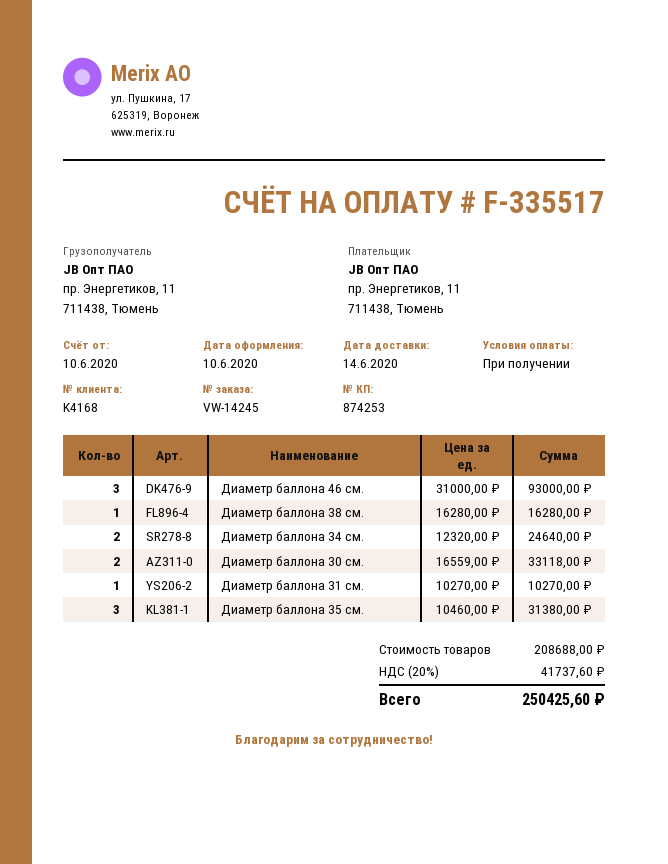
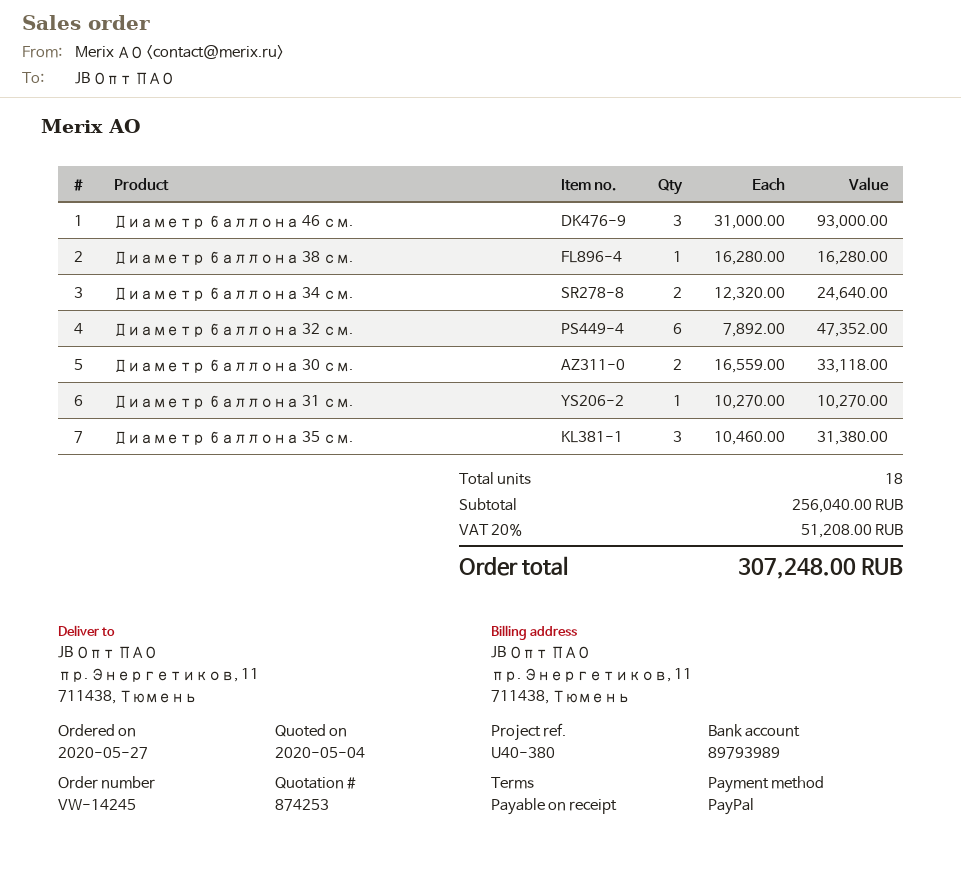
order date: 2020-06-10 -> 2020-05-27
Диаметр баллона 32 см.: none -> 6 x 7892.00 = 47352.00
subtotal: 208688.00 -> 256040.00
tax: 20% = 41737.60 -> 20% = 51208.00
total: 250425.60 -> 307248.00

